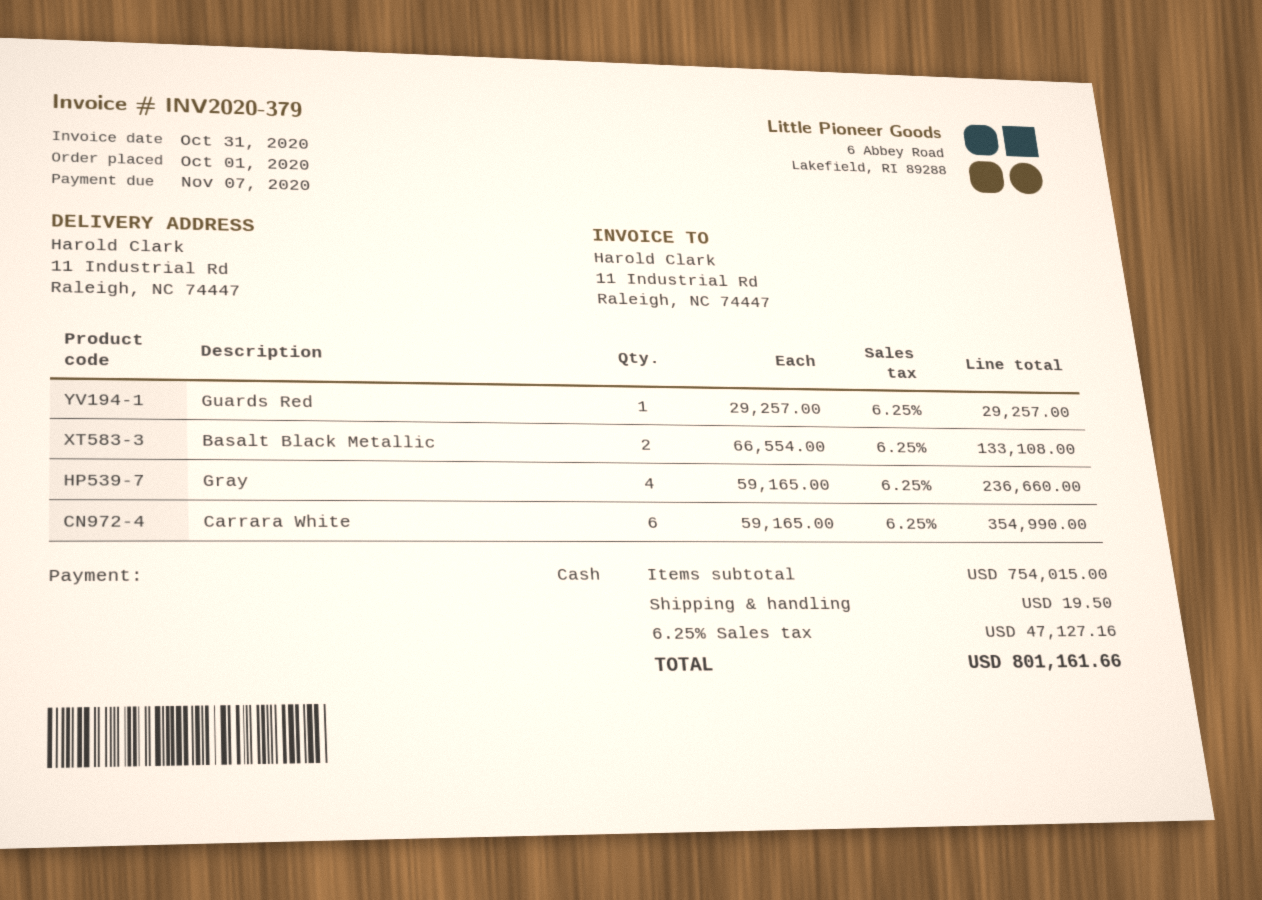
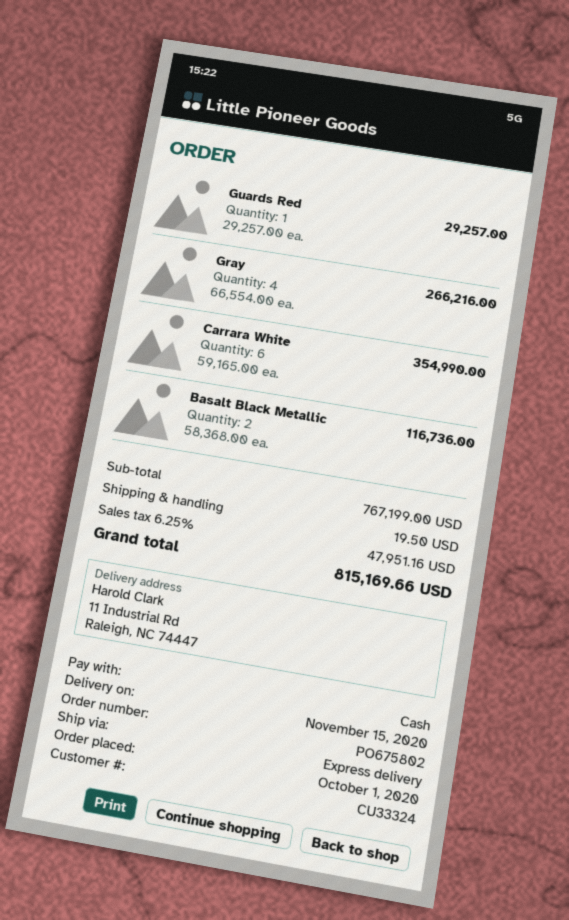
Basalt Black Metallic: 2 x 66554.00 = 133108.00 -> 2 x 58368.00 = 116736.00
Gray: 4 x 59165.00 = 236660.00 -> 4 x 66554.00 = 266216.00
subtotal: 754015.00 -> 767199.00
tax: 6.25% = 47127.16 -> 6.25% = 47951.16
total: 801161.66 -> 815169.66

